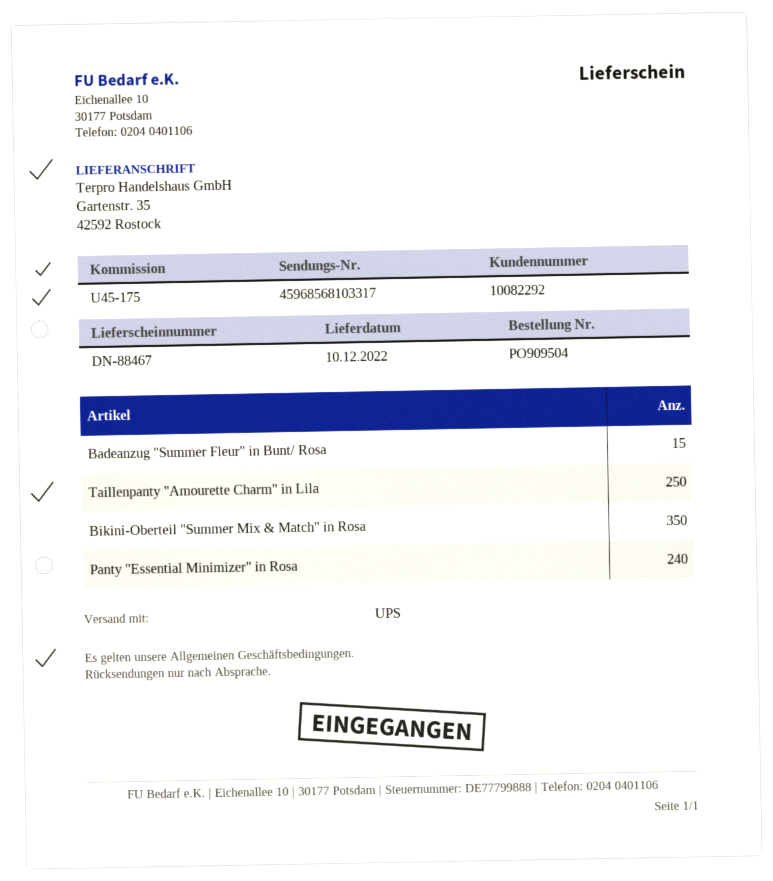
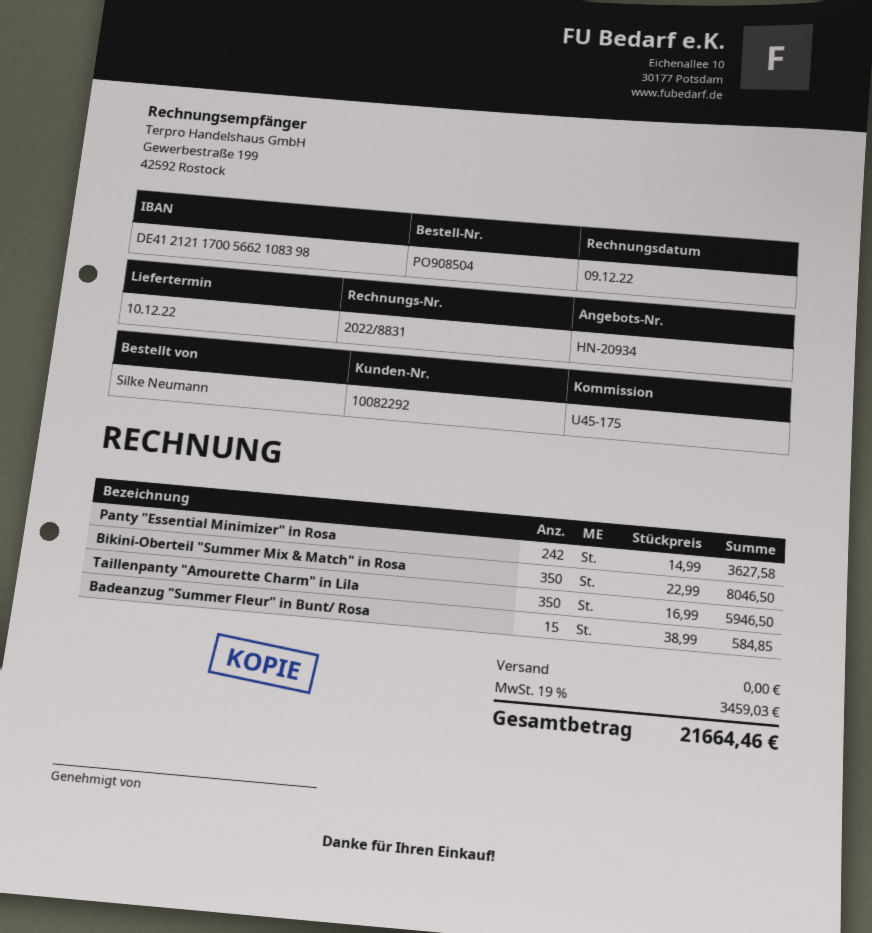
order number: PO909504 -> PO908504
Taillenpanty "Amourette Charm" in Lila: 250 -> 350
Panty "Essential Minimizer" in Rosa: 240 -> 242

